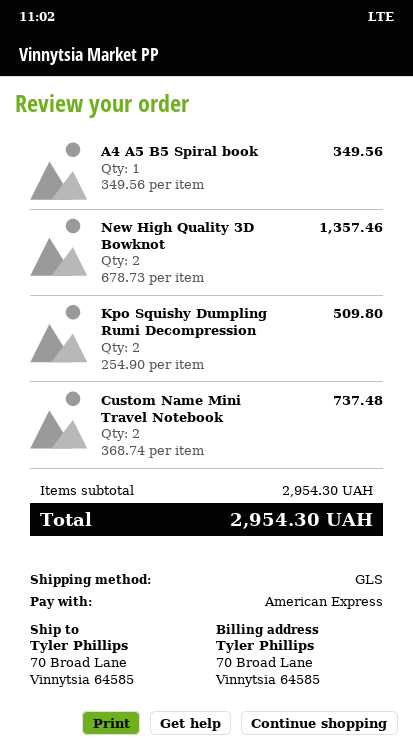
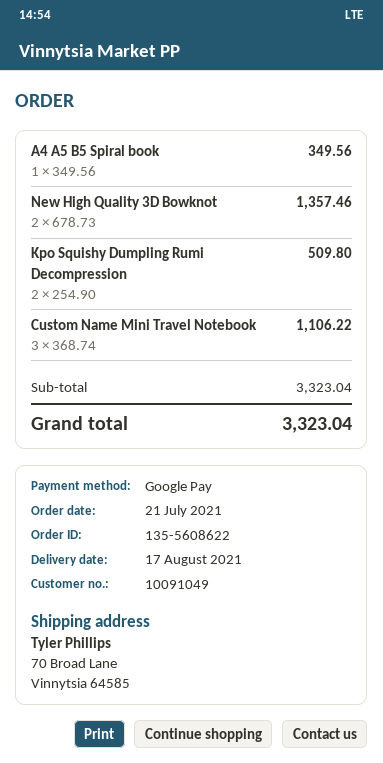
payment method: American Express -> Google Pay
Custom Name Mini Travel Notebook: 2 x 368.74 = 737.48 -> 3 x 368.74 = 1106.22
subtotal: 2954.30 -> 3323.04
total: 2954.30 -> 3323.04

